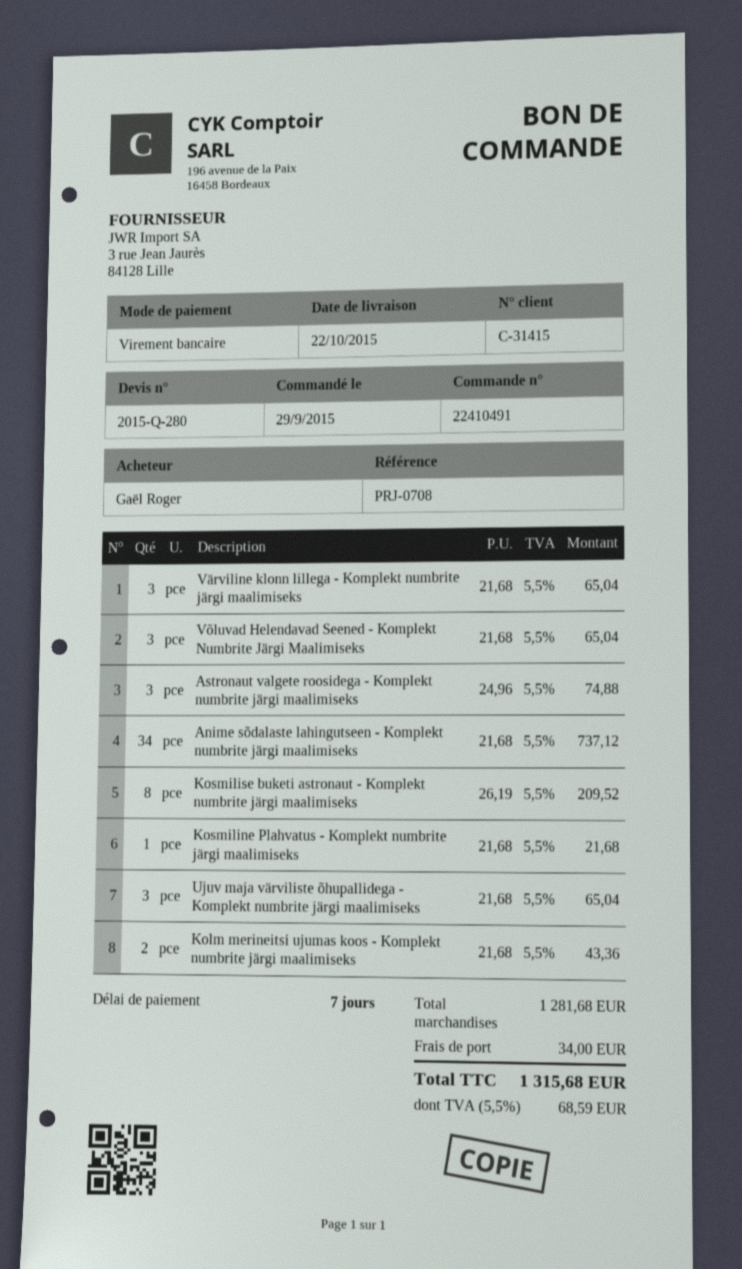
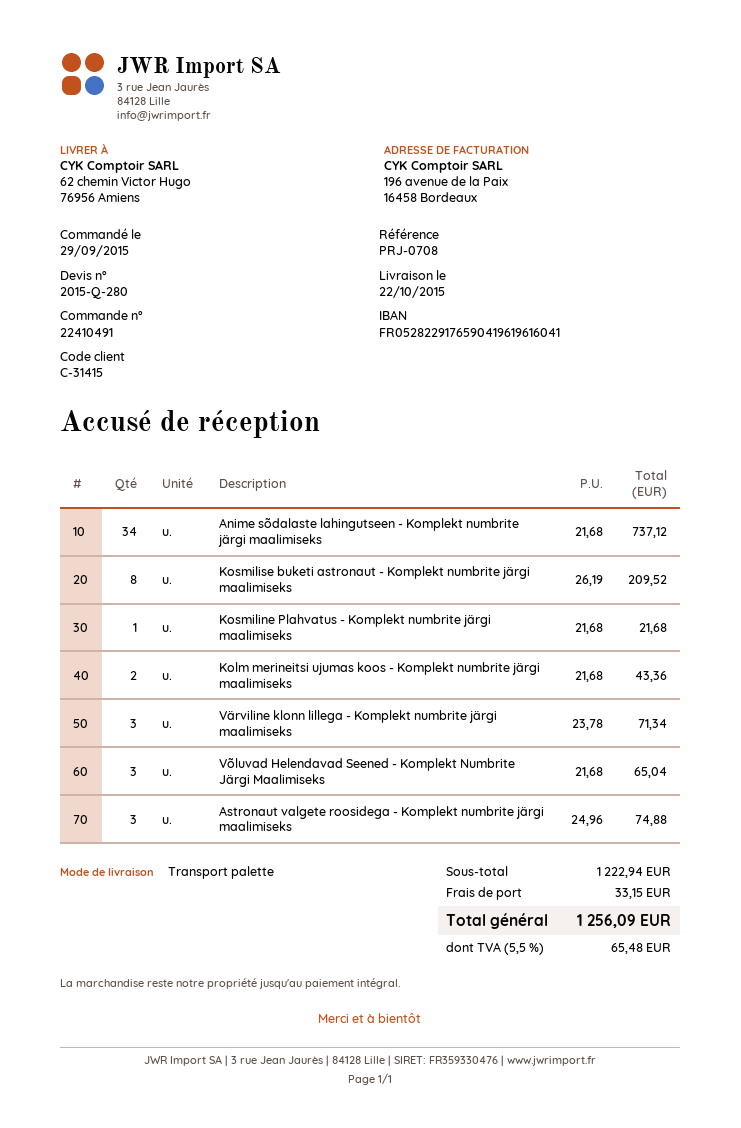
Värviline klonn lillega - Komplekt numbrite järgi maalimiseks: 3 x 21.68 = 65.04 -> 3 x 23.78 = 71.34
Ujuv maja värviliste õhupallidega - Komplekt numbrite järgi maalimiseks: 3 x 21.68 = 65.04 -> none
subtotal: 1281.68 -> 1222.94
shipping: 34.00 -> 33.15
tax: 5.5% = 68.59 -> 5.5% = 65.48
total: 1315.68 -> 1256.09

